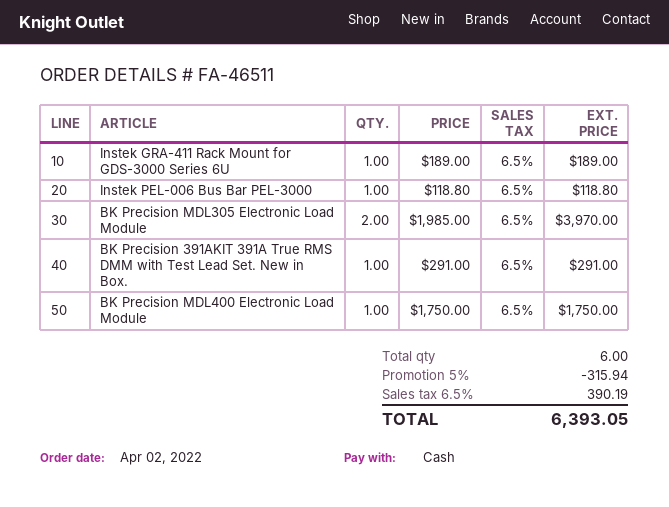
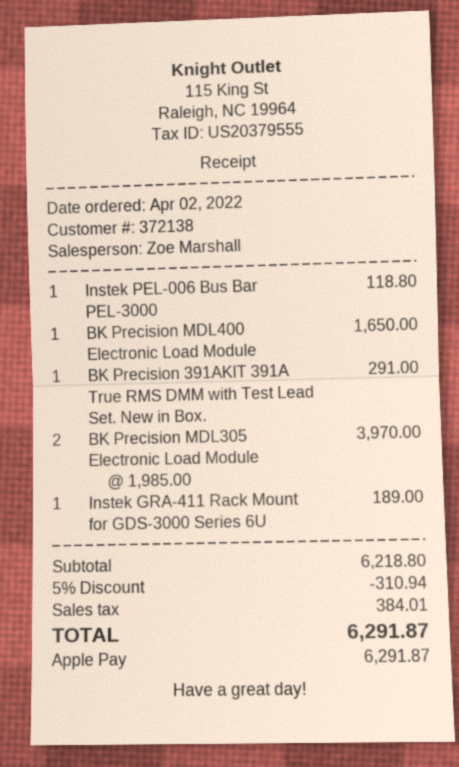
payment method: cash -> Apple Pay
BK Precision MDL400 Electronic Load Module: 1 x 1750.00 = 1750.00 -> 1 x 1650.00 = 1650.00
discount: 5% = 315.94 -> 5% = 310.94
tax: 390.19 -> 384.01
total: 6393.05 -> 6291.87

